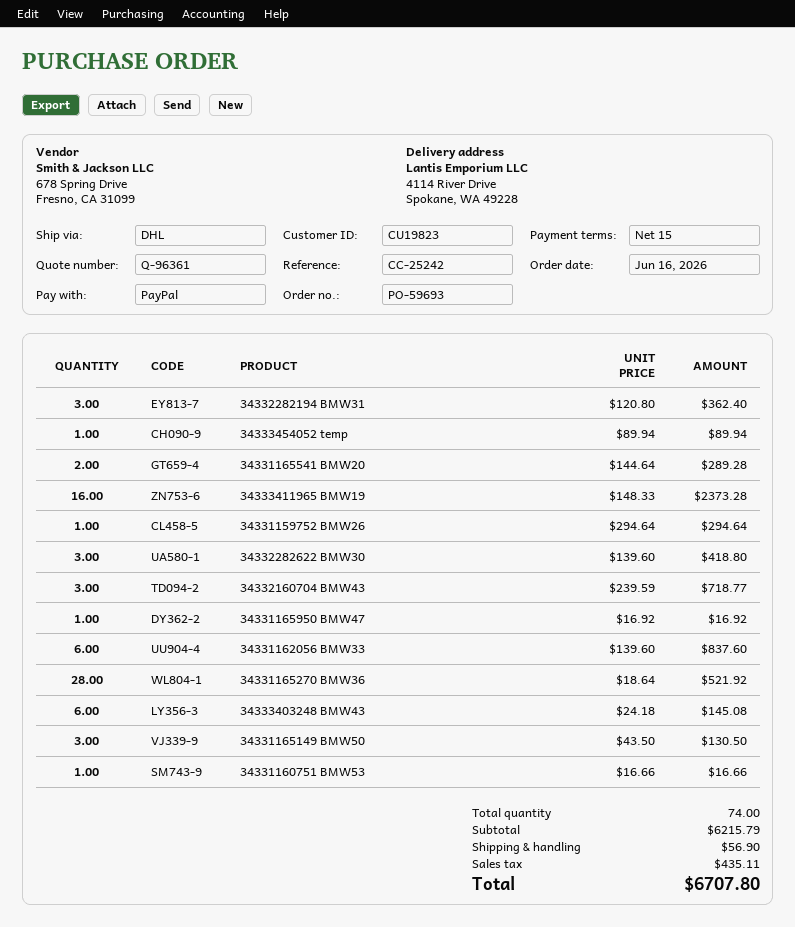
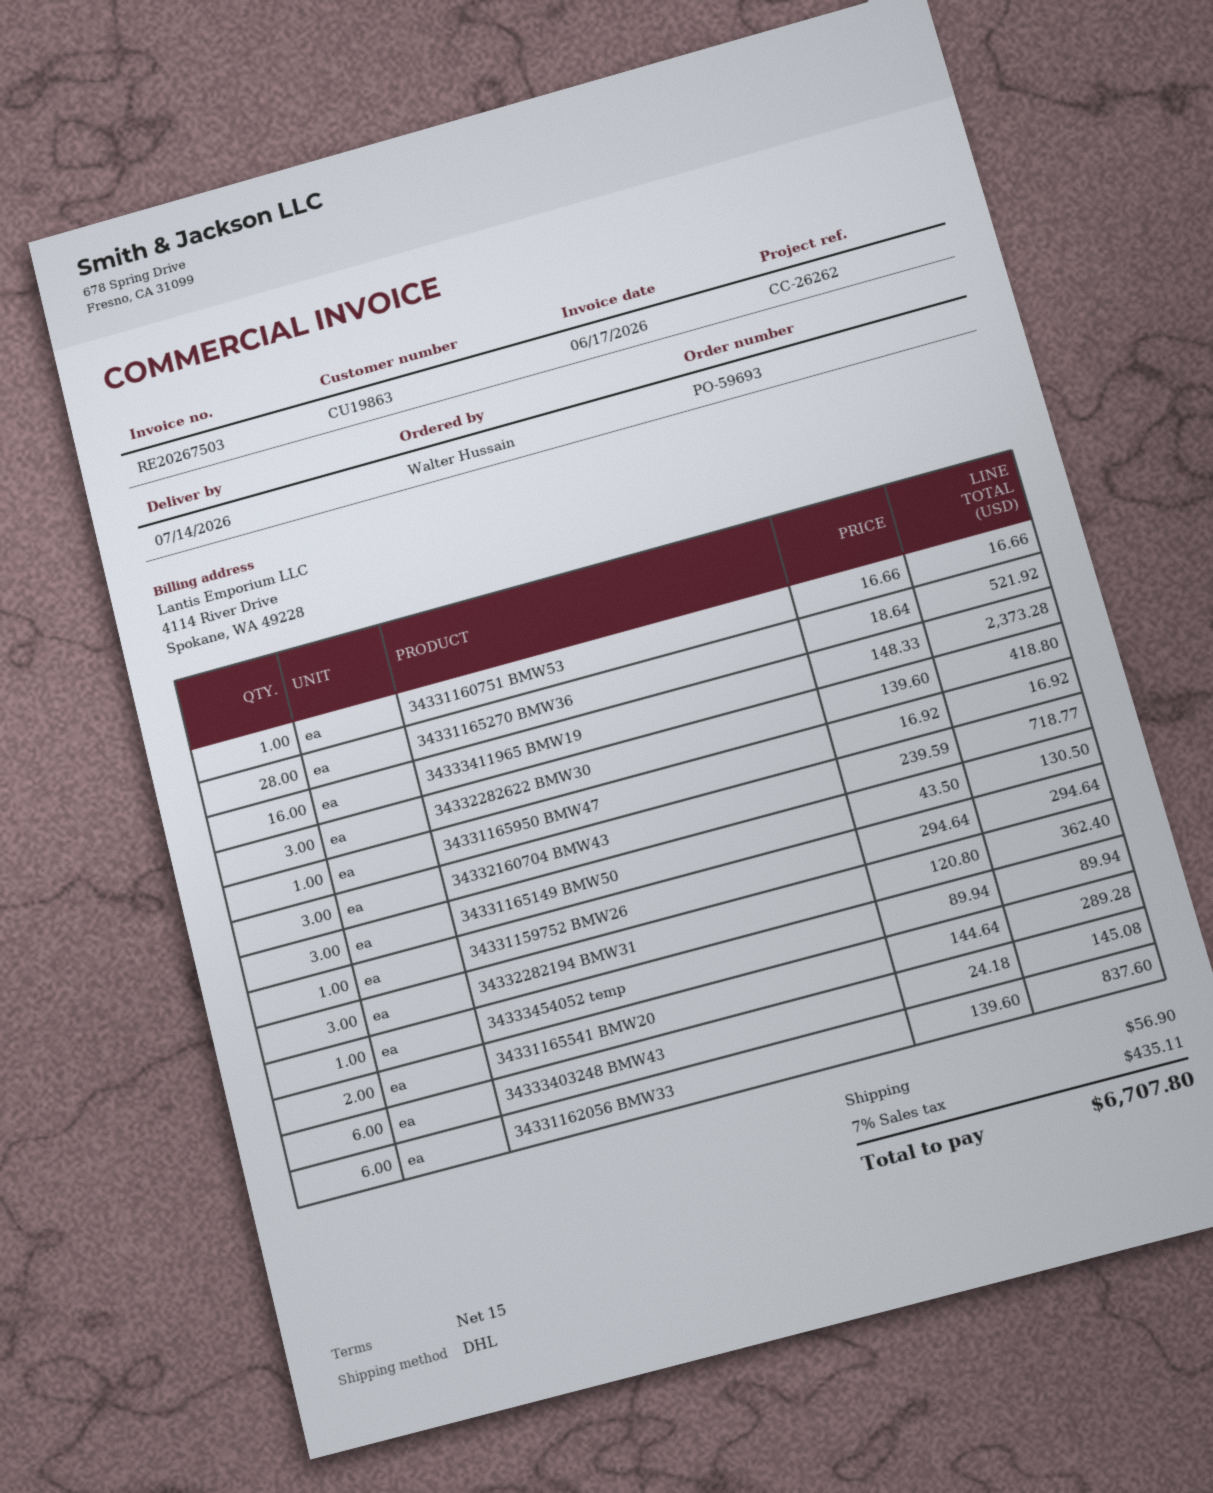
customer number: CU19823 -> CU19863
reference: CC-25242 -> CC-26262

